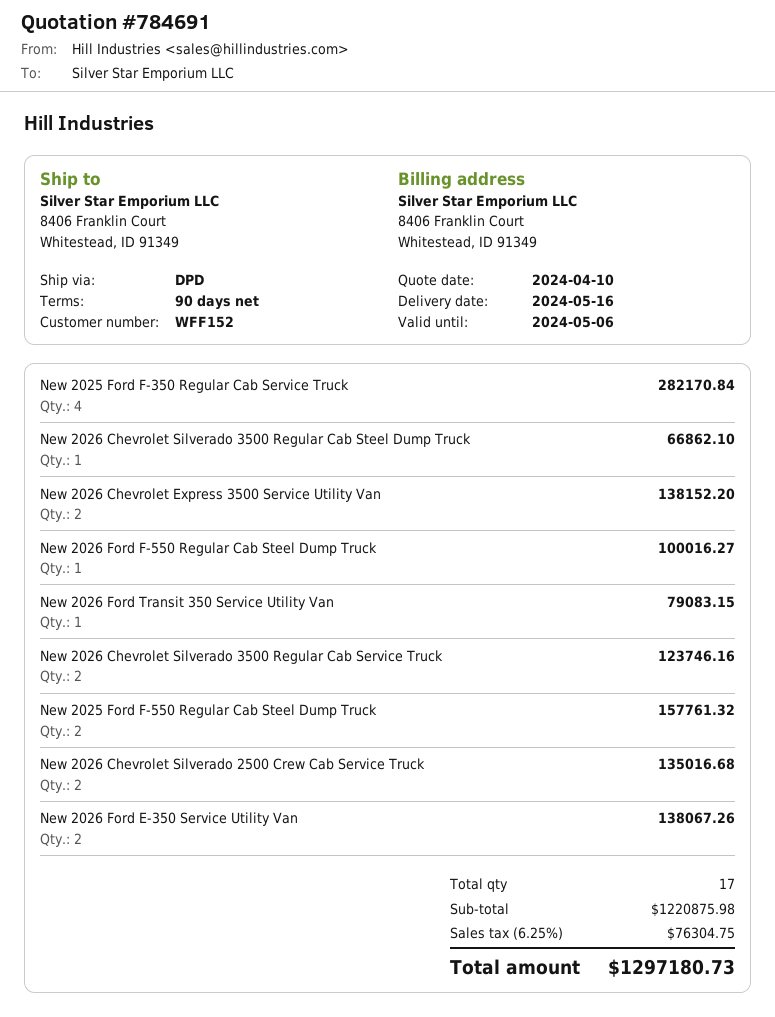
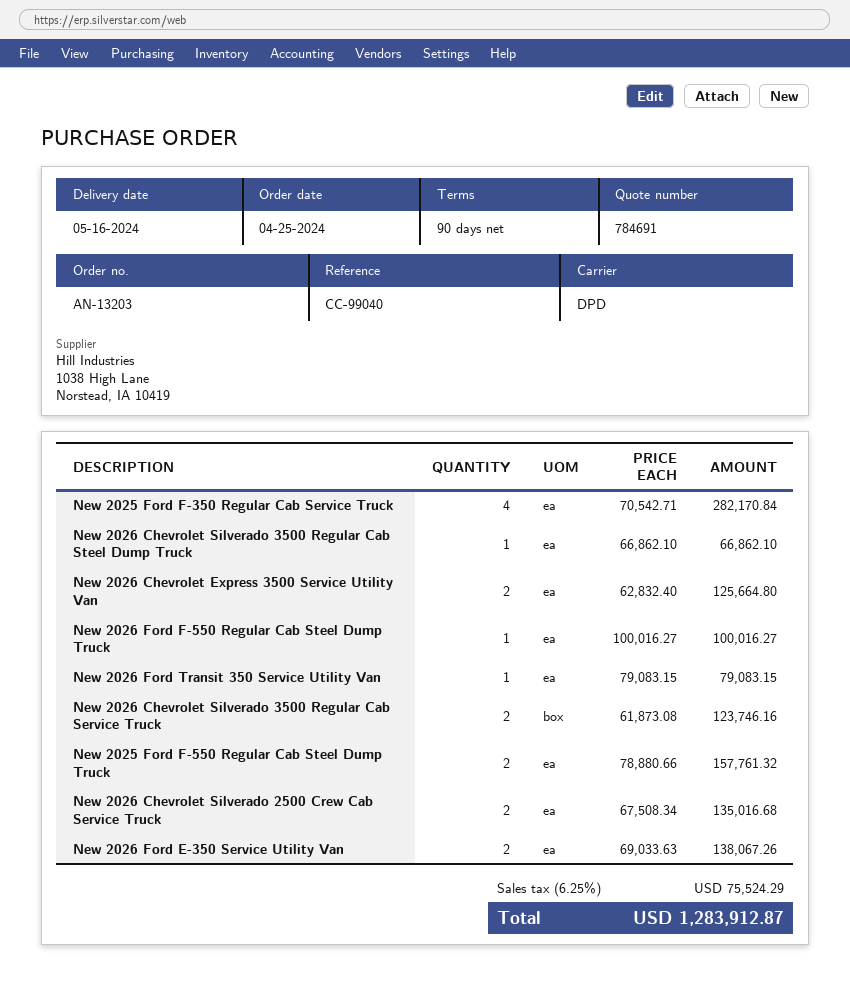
New 2026 Chevrolet Express 3500 Service Utility Van: 2 for 138152.20 -> 2 for 125664.80
tax: 6.25% = 76304.75 -> 6.25% = 75524.29
total: 1297180.73 -> 1283912.87

